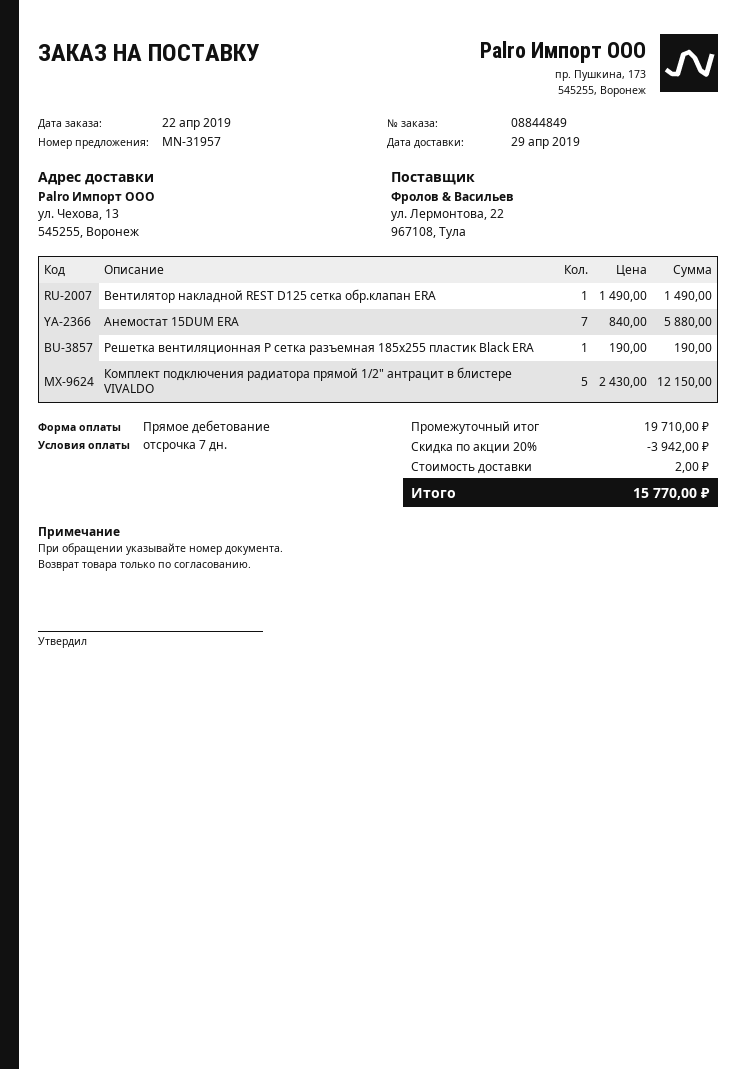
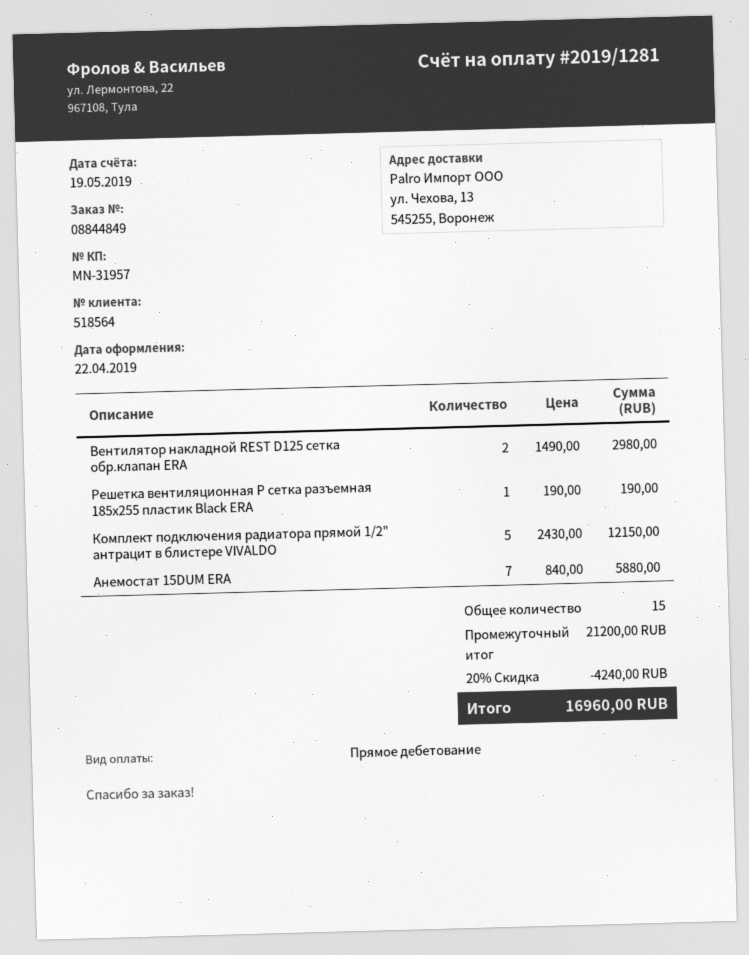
Вентилятор накладной REST D125 сетка обр.клапан ERA: 1 x 1490.00 = 1490.00 -> 2 x 1490.00 = 2980.00
subtotal: 19710.00 -> 21200.00
discount: 20% = 3942.00 -> 20% = 4240.00
shipping: 2.00 -> none
total: 15770.00 -> 16960.00

